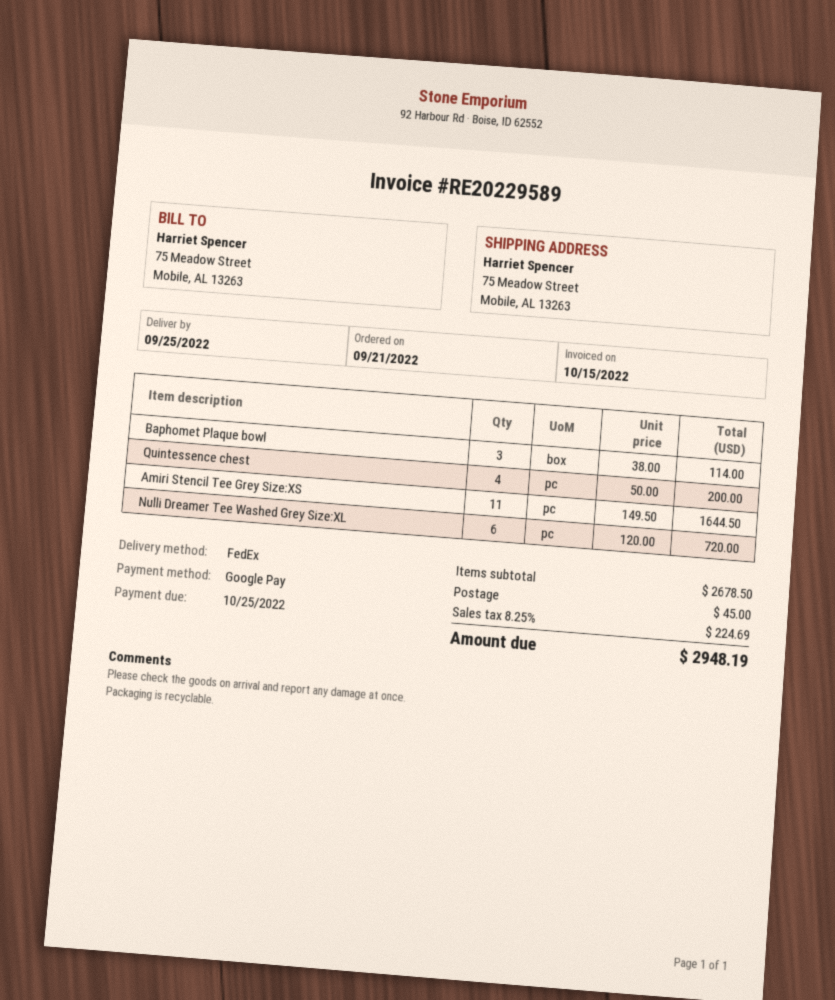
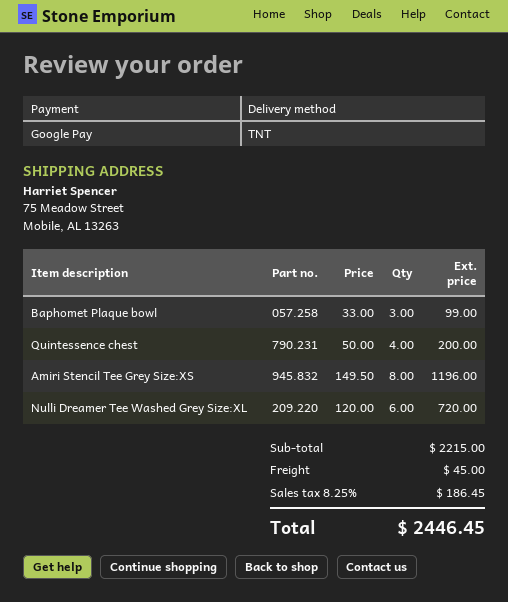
shipping method: FedEx -> TNT
Baphomet Plaque bowl: 3 x 38.00 = 114.00 -> 3 x 33.00 = 99.00
Amiri Stencil Tee Grey Size:XS: 11 x 149.50 = 1644.50 -> 8 x 149.50 = 1196.00
subtotal: 2678.50 -> 2215.00
tax: 8.25% = 224.69 -> 8.25% = 186.45
total: 2948.19 -> 2446.45

